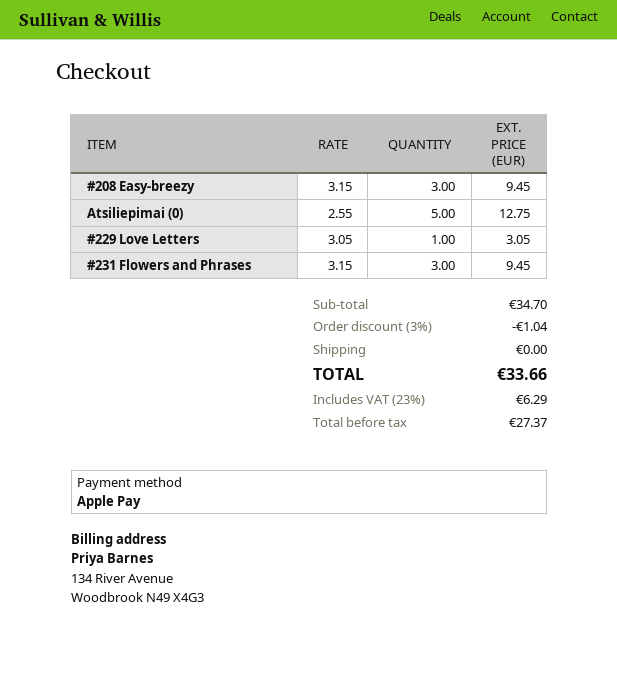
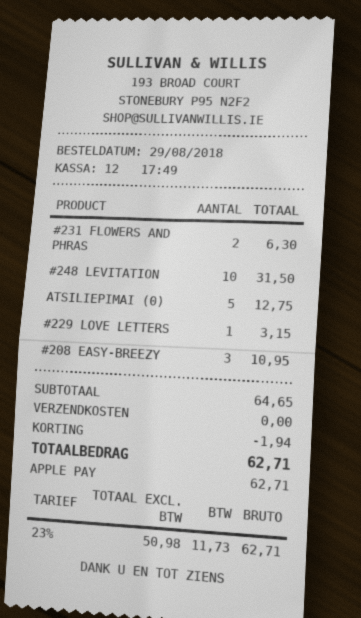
#208 Easy-breezy: 3 for 9.45 -> 3 for 10.95
#229 Love Letters: 1 for 3.05 -> 1 for 3.15
#231 Flowers and Phrases: 3 for 9.45 -> 2 for 6.30
#248 LEVITATION: none -> 10 for 31.50
subtotal: 34.70 -> 64.65
discount: 1.04 -> 1.94
net: 27.37 -> 50.98
tax: 23% = 6.29 -> 23% = 11.73
total: 33.66 -> 62.71

